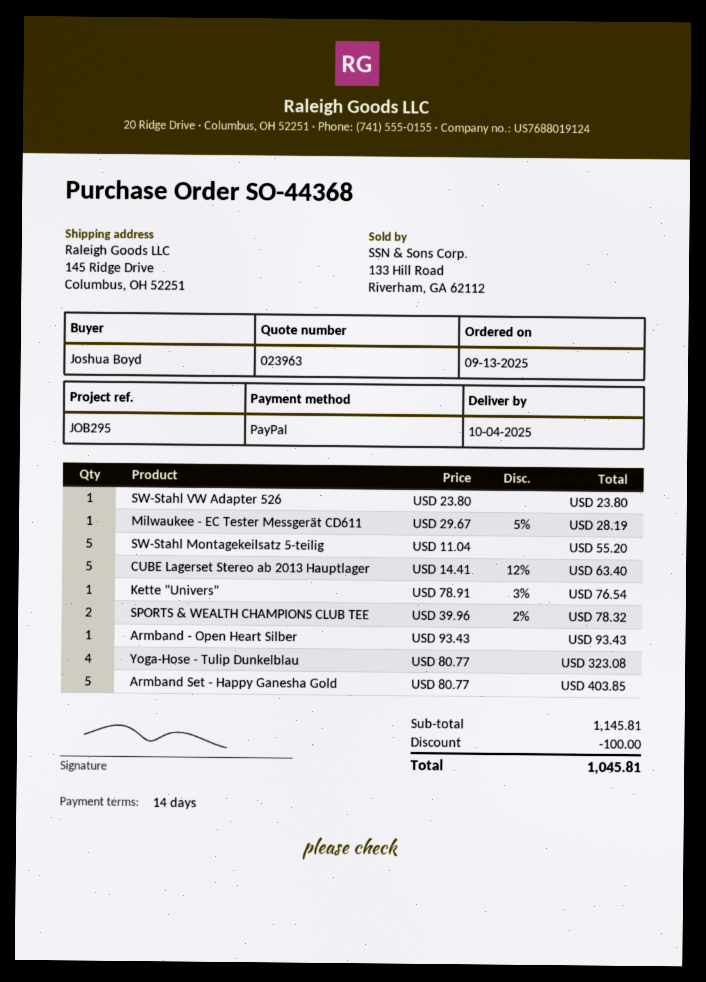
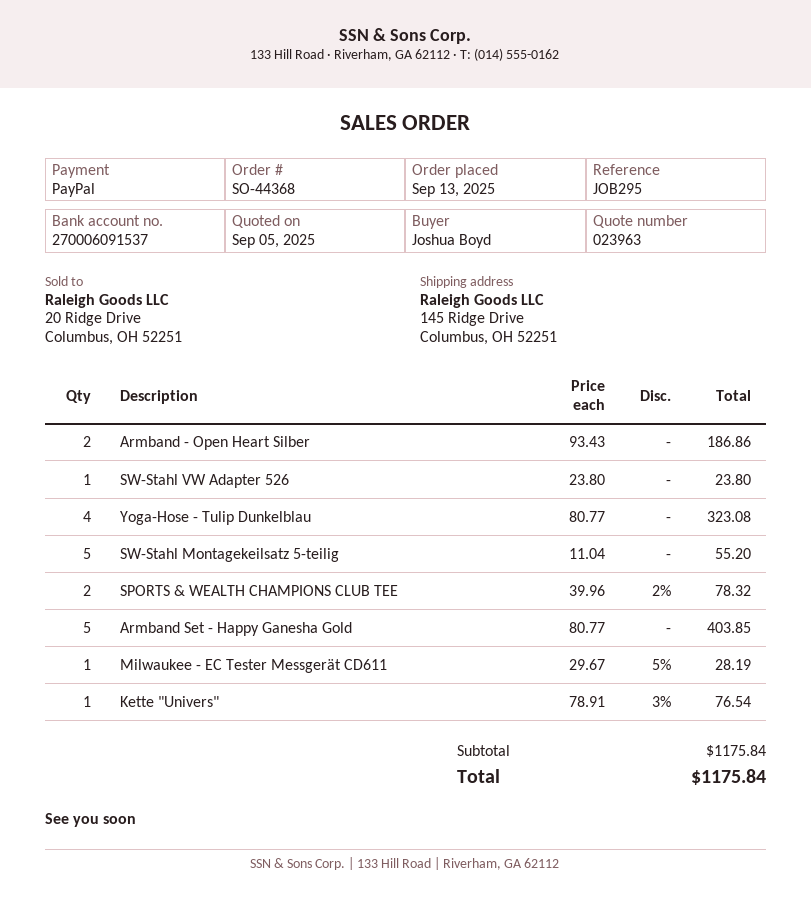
CUBE Lagerset Stereo ab 2013 Hauptlager: 5 x 14.41 - 12% = 63.40 -> none
Armband - Open Heart Silber: 1 x 93.43 = 93.43 -> 2 x 93.43 = 186.86
subtotal: 1145.81 -> 1175.84
discount: 100.00 -> none
total: 1045.81 -> 1175.84

